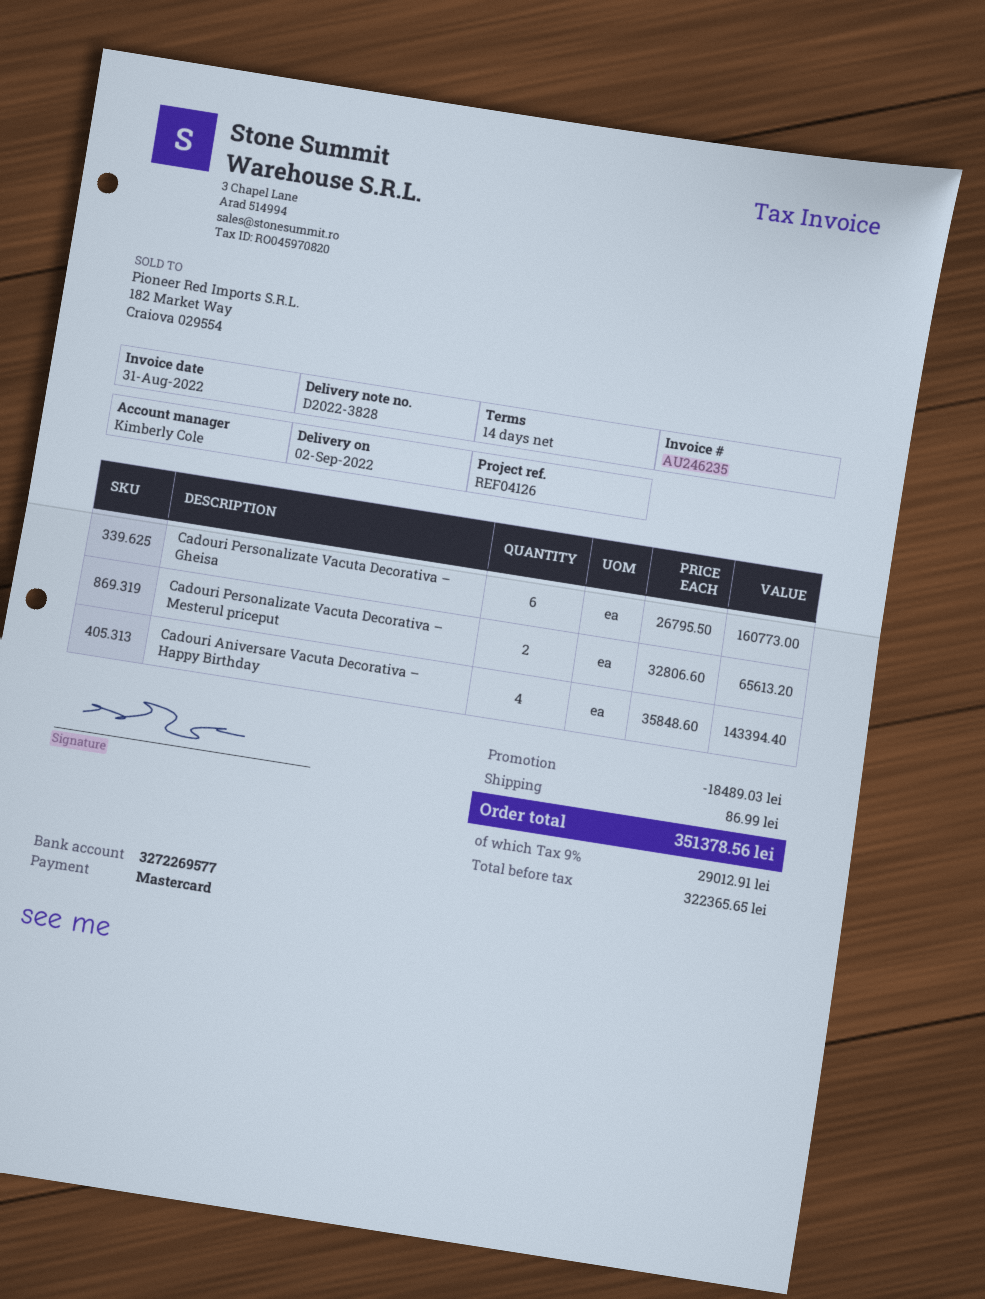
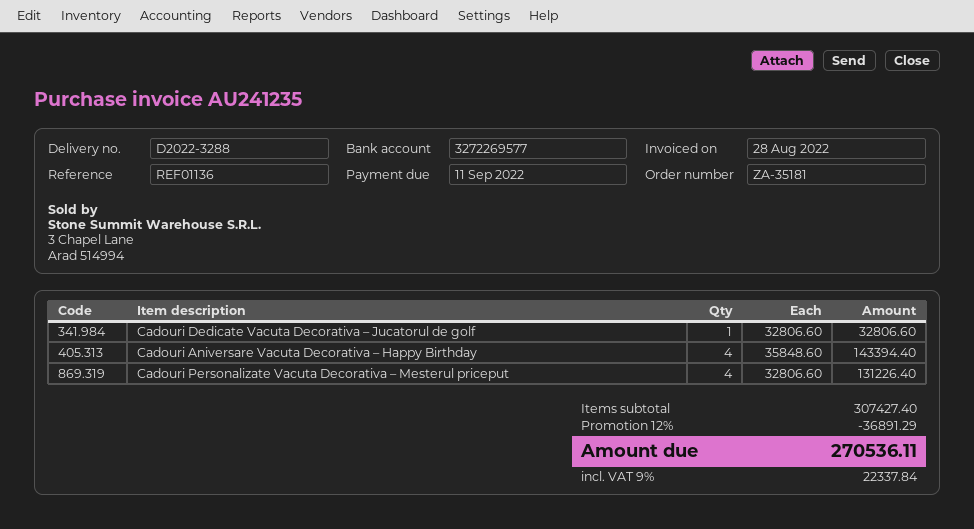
delivery note number: D2022-3828 -> D2022-3288
invoice number: AU246235 -> AU241235
invoice date: 2022-08-31 -> 2022-08-28
reference: REF04126 -> REF01136
Cadouri Personalizate Vacuta Decorativa – Gheisa: 6 x 26795.50 = 160773.00 -> none
Cadouri Personalizate Vacuta Decorativa – Mesterul priceput: 2 x 32806.60 = 65613.20 -> 4 x 32806.60 = 131226.40
Cadouri Dedicate Vacuta Decorativa – Jucatorul de golf: none -> 1 x 32806.60 = 32806.60
discount: 18489.03 -> 36891.29
shipping: 86.99 -> none
tax: 9% = 29012.91 -> 9% = 22337.84
total: 351378.56 -> 270536.11

